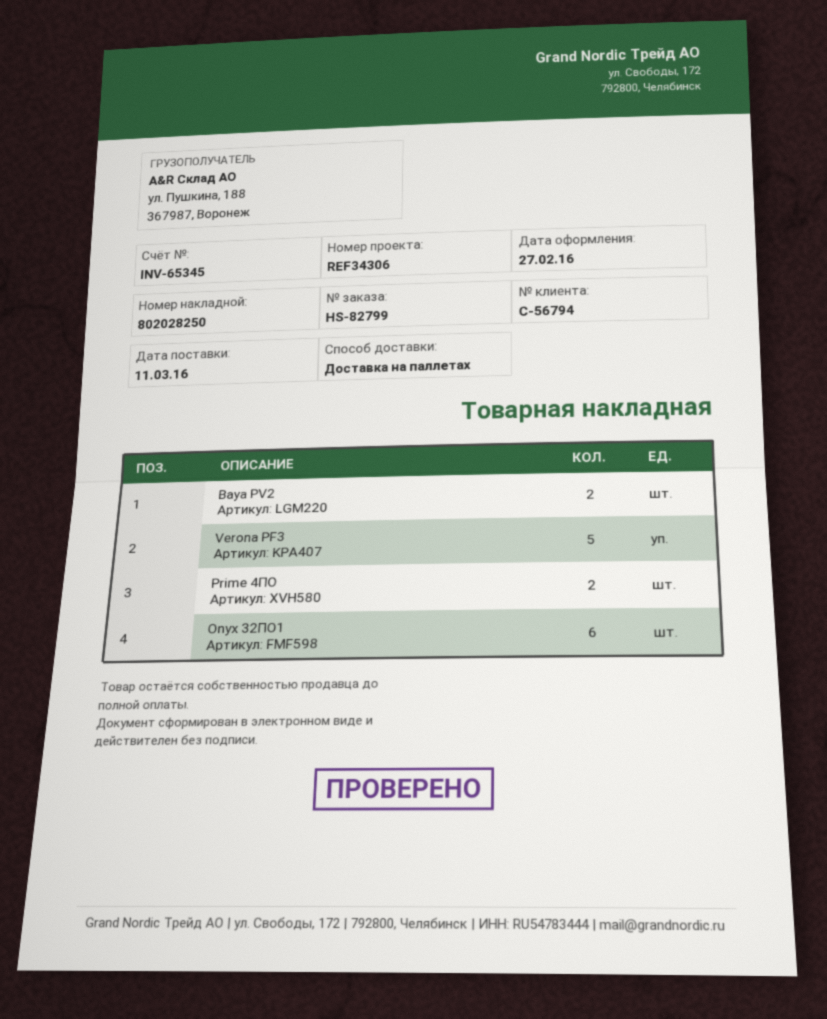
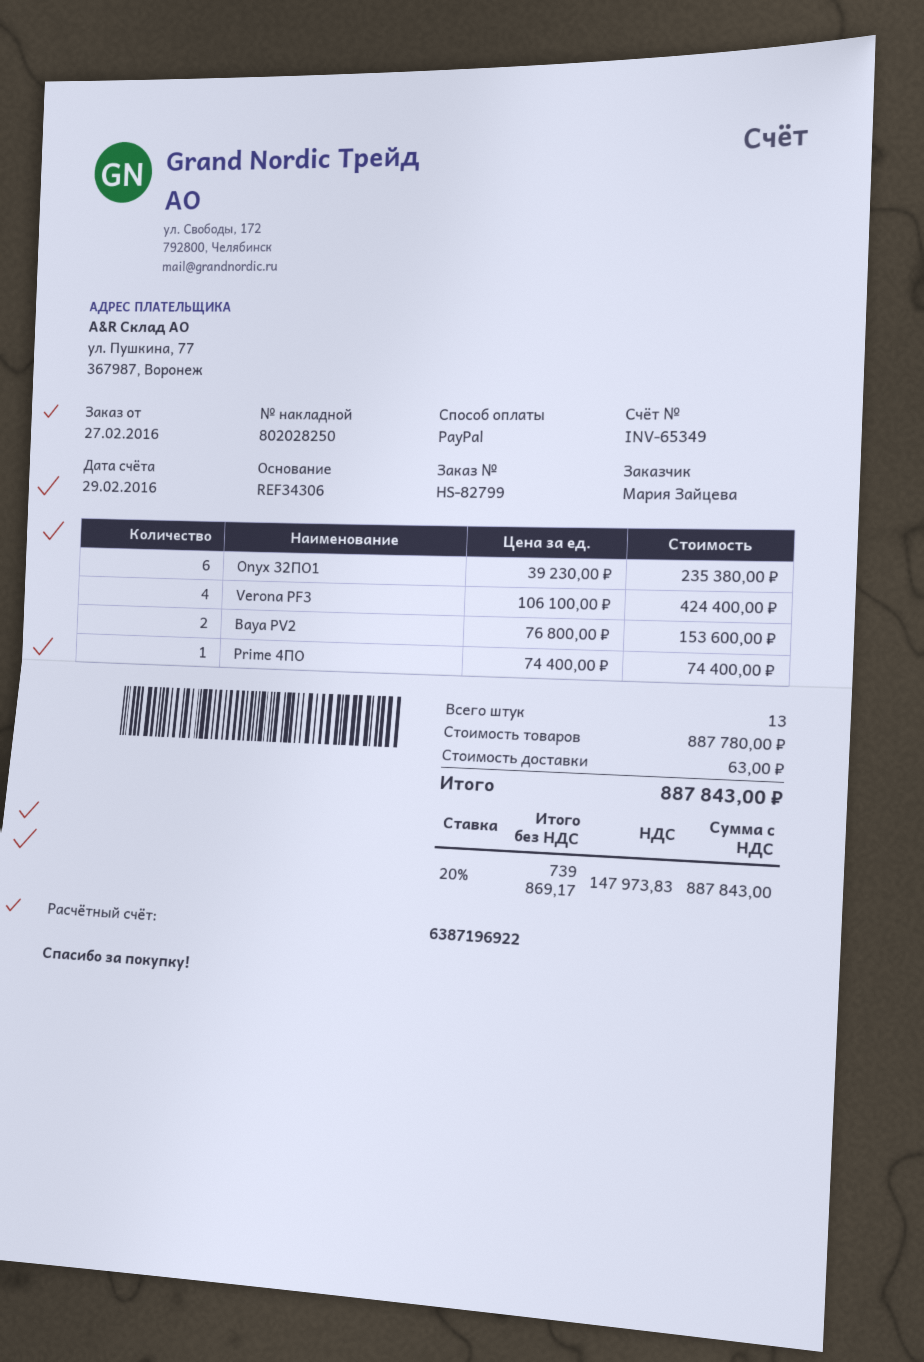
invoice number: INV-65345 -> INV-65349
Verona PF3: 5 -> 4
Prime 4ПО: 2 -> 1

